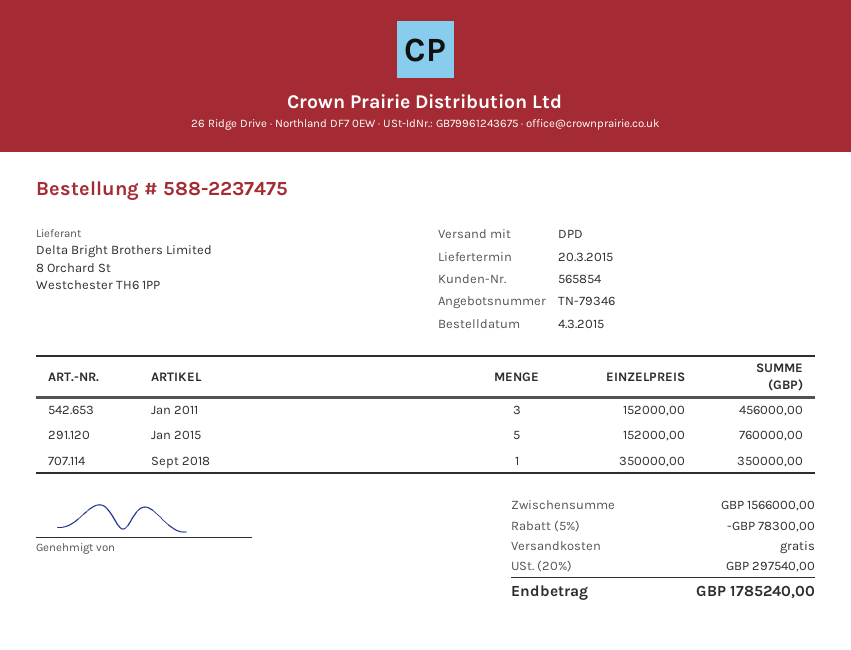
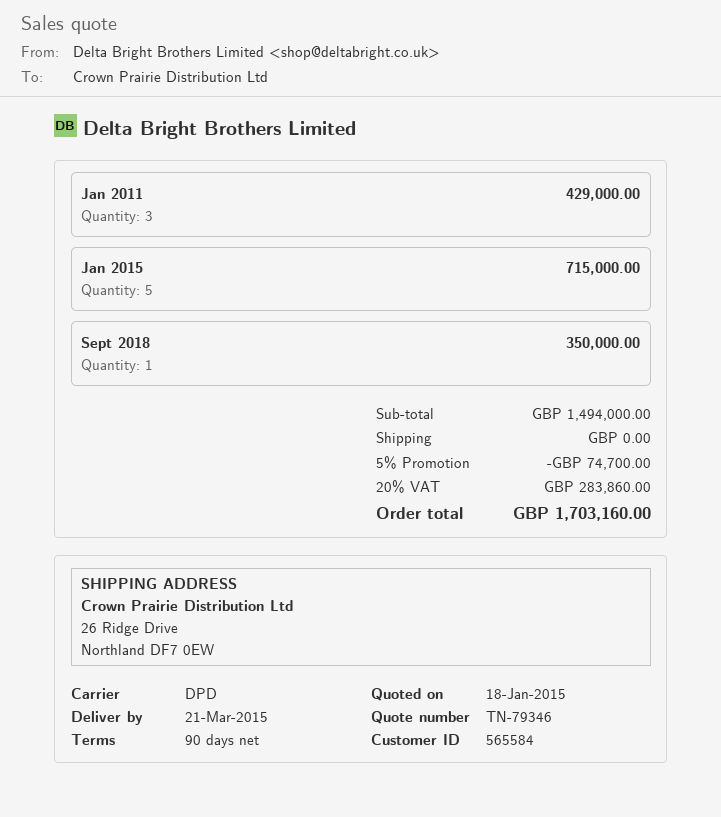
delivery date: 2015-03-20 -> 2015-03-21
customer number: 565854 -> 565584
Jan 2011: 3 for 456000.00 -> 3 for 429000.00
Jan 2015: 5 for 760000.00 -> 5 for 715000.00
subtotal: 1566000.00 -> 1494000.00
discount: 5% = 78300.00 -> 5% = 74700.00
tax: 20% = 297540.00 -> 20% = 283860.00
total: 1785240.00 -> 1703160.00

